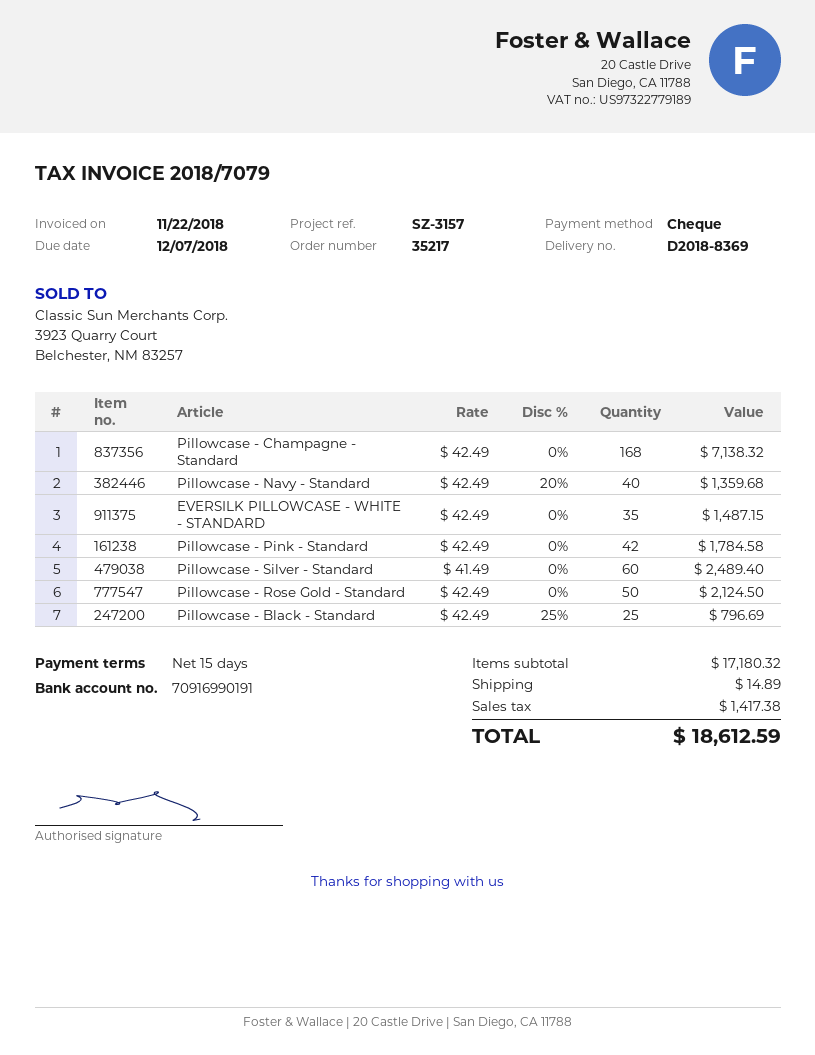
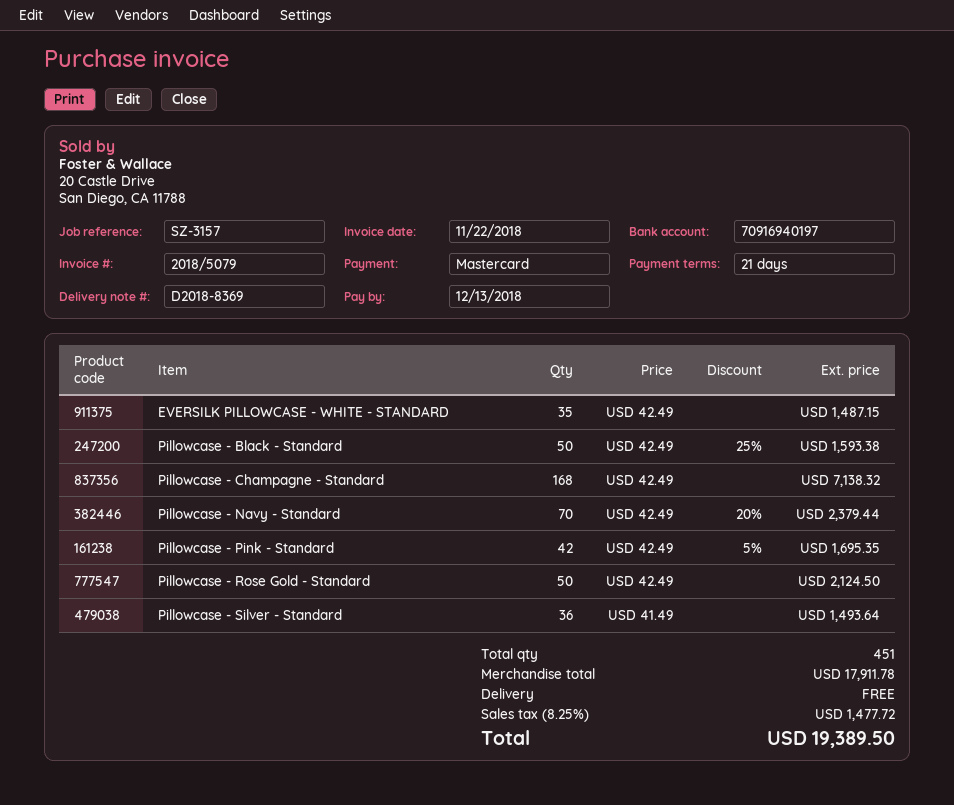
invoice number: 2018/7079 -> 2018/5079
payment terms: 15 days -> 21 days
due date: 2018-12-07 -> 2018-12-13
payment method: cheque -> Mastercard
bank account: 70916990191 -> 70916940197
Pillowcase - Navy - Standard: 40 x 42.49 - 20% = 1359.68 -> 70 x 42.49 - 20% = 2379.44
Pillowcase - Pink - Standard: 42 x 42.49 = 1784.58 -> 42 x 42.49 - 5% = 1695.35
Pillowcase - Silver - Standard: 60 x 41.49 = 2489.40 -> 36 x 41.49 = 1493.64
Pillowcase - Black - Standard: 25 x 42.49 - 25% = 796.69 -> 50 x 42.49 - 25% = 1593.38
subtotal: 17180.32 -> 17911.78
shipping: 14.89 -> 0.00
tax: 1417.38 -> 1477.72
total: 18612.59 -> 19389.50

